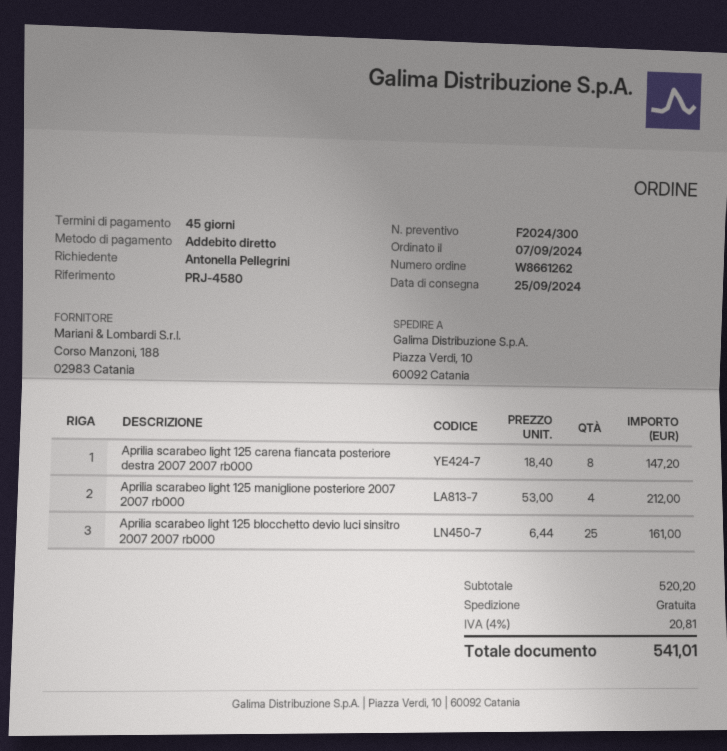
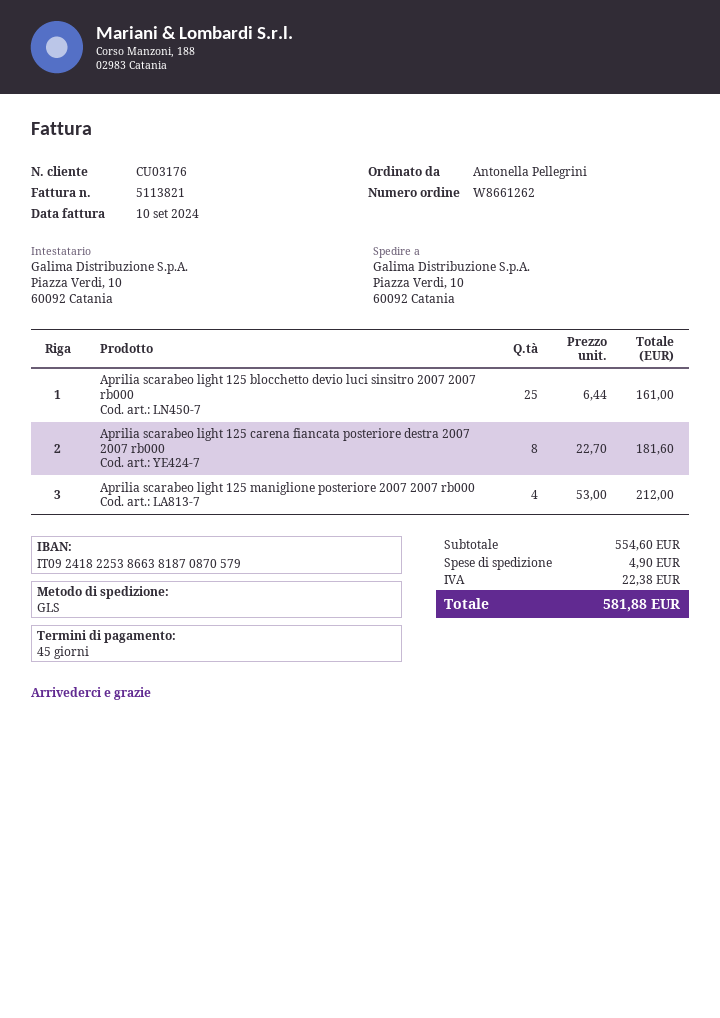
Aprilia scarabeo light 125 carena fiancata posteriore destra 2007 2007 rb000: 8 x 18.40 = 147.20 -> 8 x 22.70 = 181.60
subtotal: 520.20 -> 554.60
shipping: 0.00 -> 4.90
tax: 20.81 -> 22.38
total: 541.01 -> 581.88

